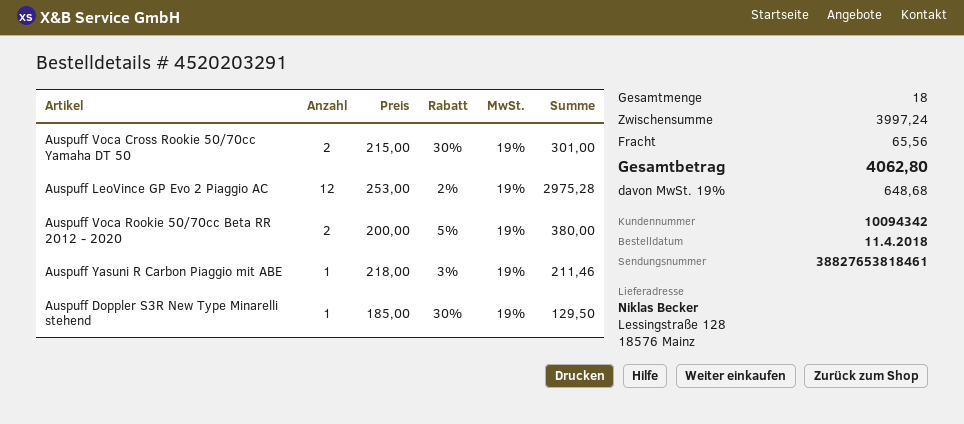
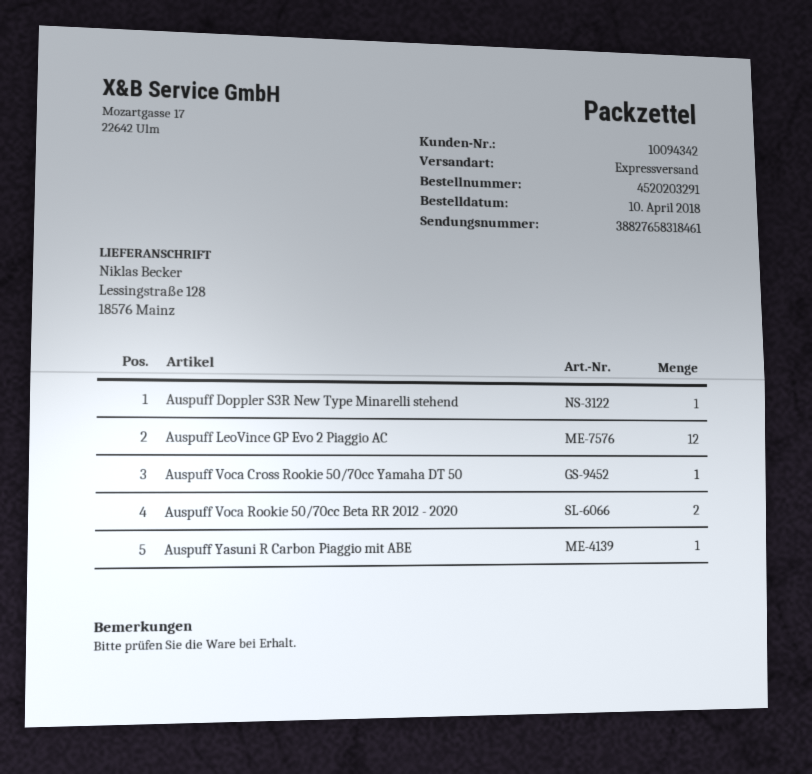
order date: 2018-04-11 -> 2018-04-10
tracking number: 38827653818461 -> 38827658318461
Auspuff Voca Cross Rookie 50/70cc Yamaha DT 50: 2 -> 1

